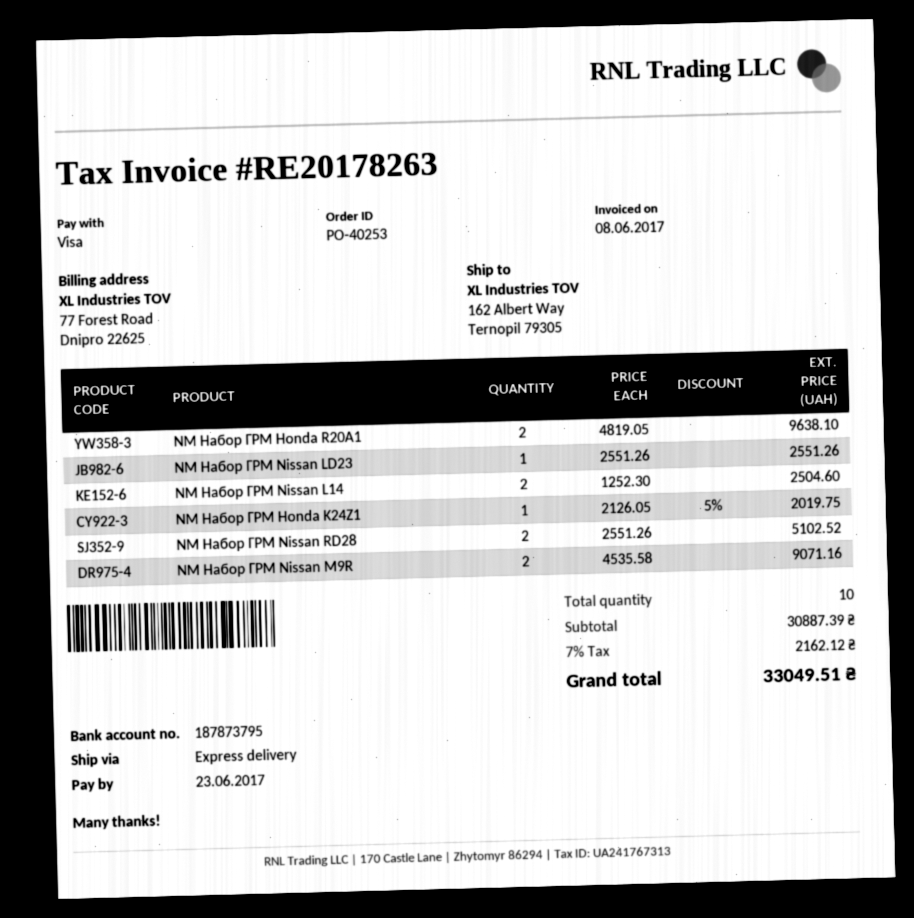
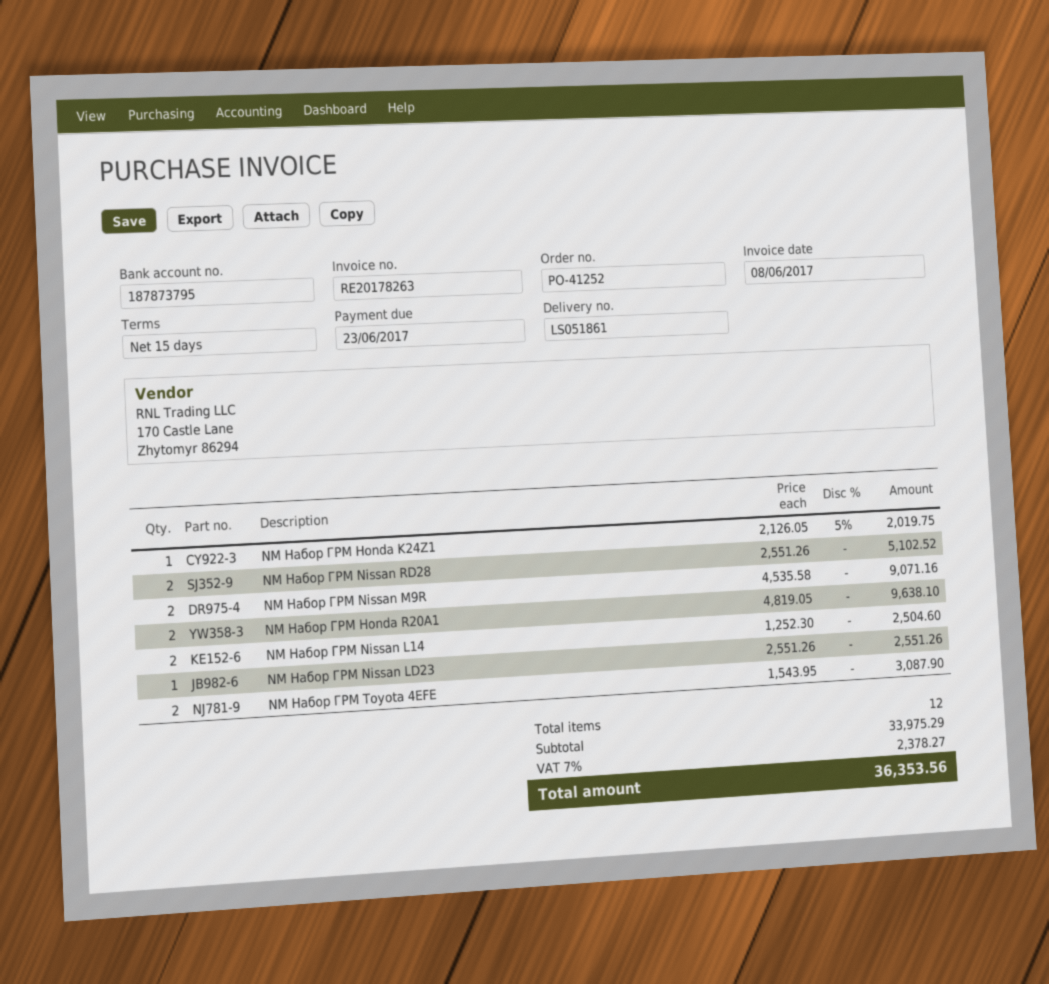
order number: PO-40253 -> PO-41252
NM Набор ГРМ Toyota 4EFE: none -> 2 x 1543.95 = 3087.90
total quantity: 10 -> 12
subtotal: 30887.39 -> 33975.29
tax: 7% = 2162.12 -> 7% = 2378.27
total: 33049.51 -> 36353.56

